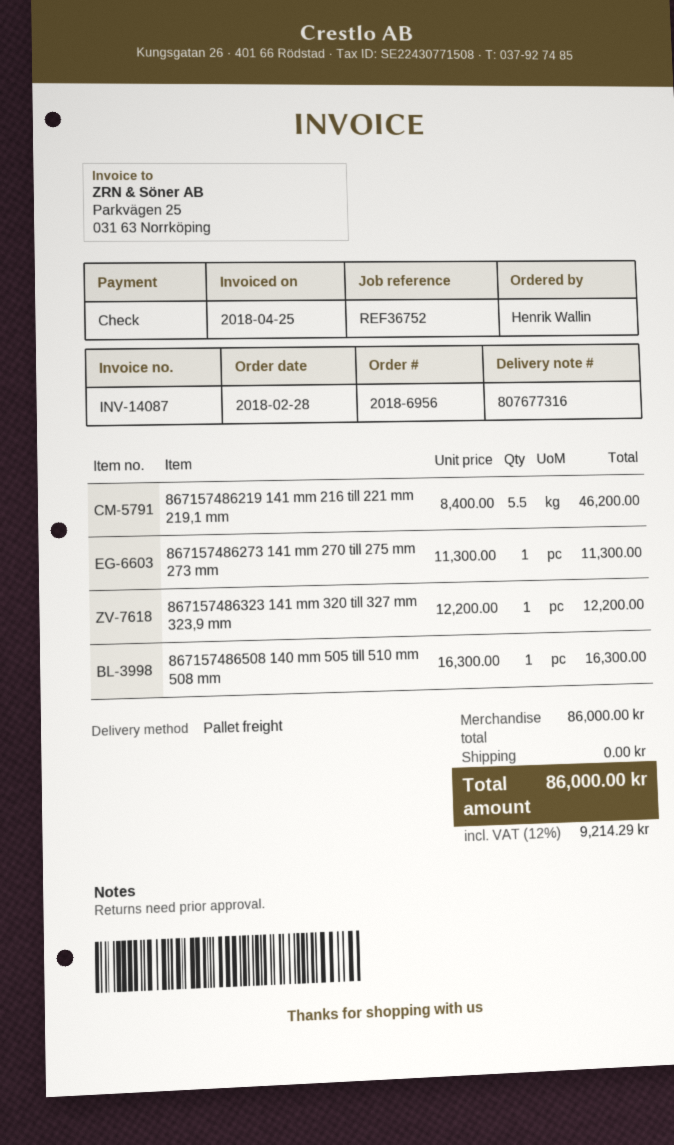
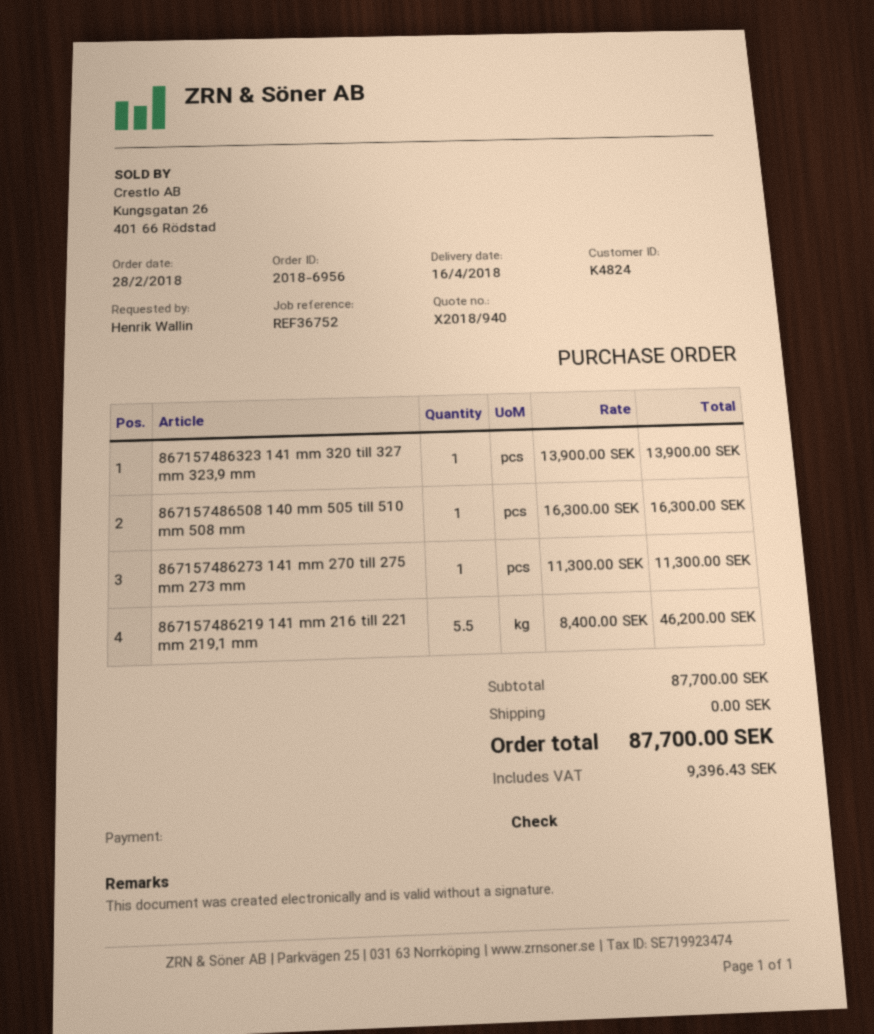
867157486323 141 mm 320 till 327 mm 323,9 mm: 1 x 12200.00 = 12200.00 -> 1 x 13900.00 = 13900.00
subtotal: 86000.00 -> 87700.00
tax: 9214.29 -> 9396.43
total: 86000.00 -> 87700.00

